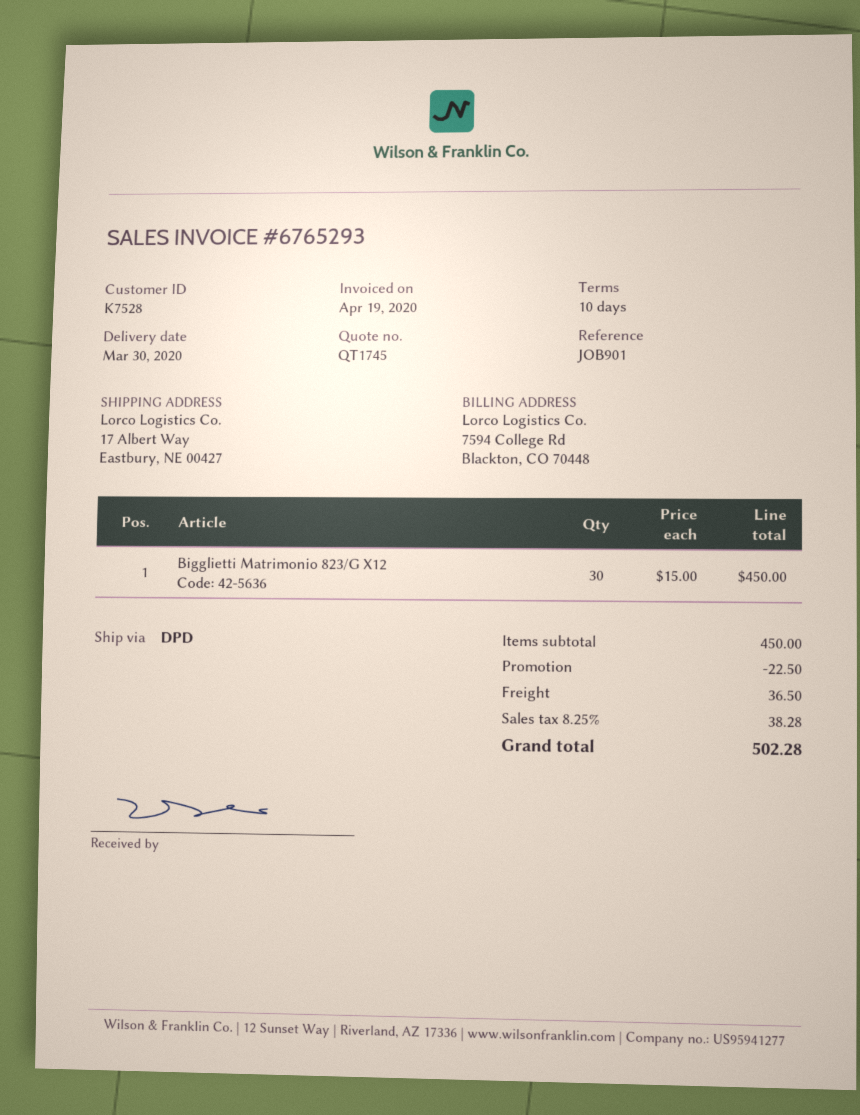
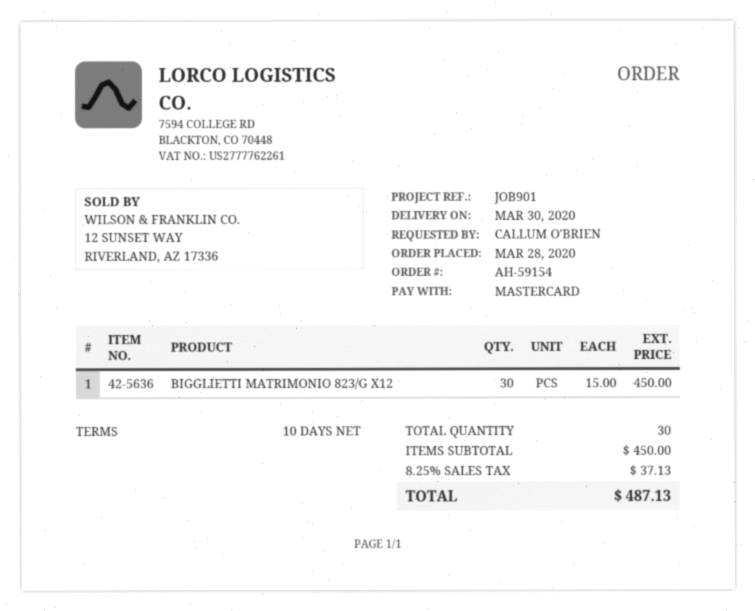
discount: 22.50 -> none
shipping: 36.50 -> none
tax: 8.25% = 38.28 -> 8.25% = 37.13
total: 502.28 -> 487.13

